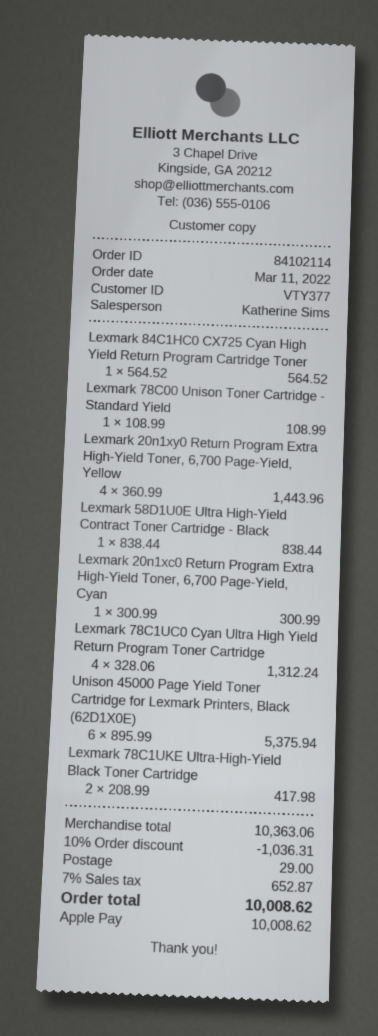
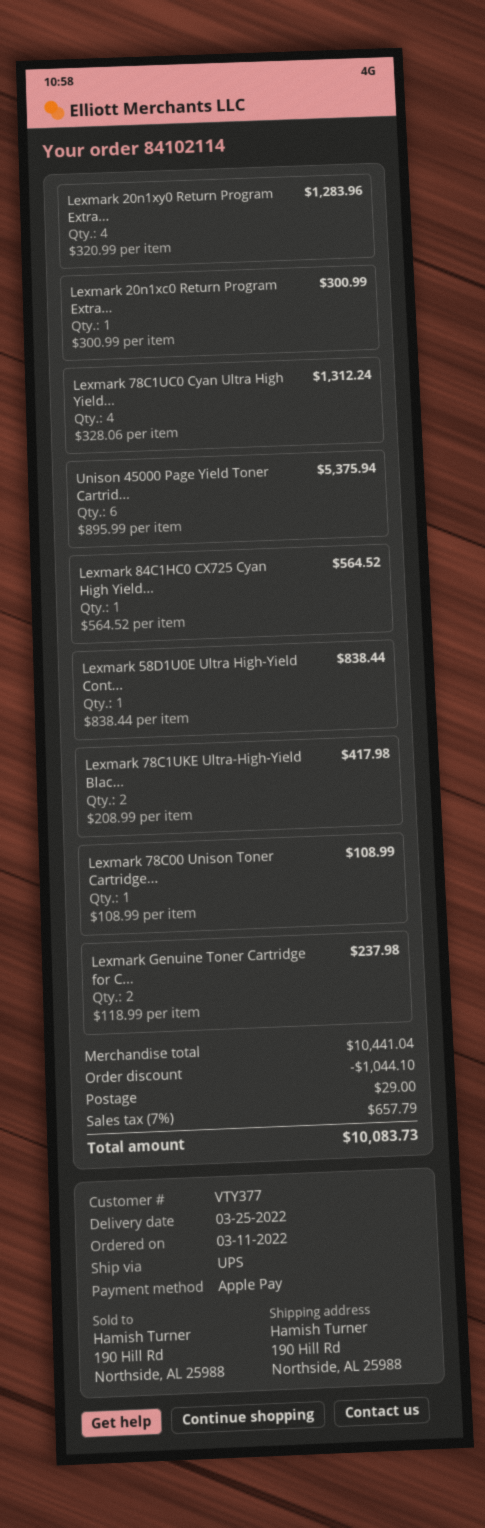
Lexmark 20n1xy0 Return Program Extra High-Yield Toner, 6,700 Page-Yield, Yellow: 4 x 360.99 = 1443.96 -> 4 x 320.99 = 1283.96
Lexmark Genuine Toner Cartridge for C...: none -> 2 x 118.99 = 237.98
subtotal: 10363.06 -> 10441.04
discount: 1036.31 -> 1044.10
tax: 7% = 652.87 -> 7% = 657.79
total: 10008.62 -> 10083.73

